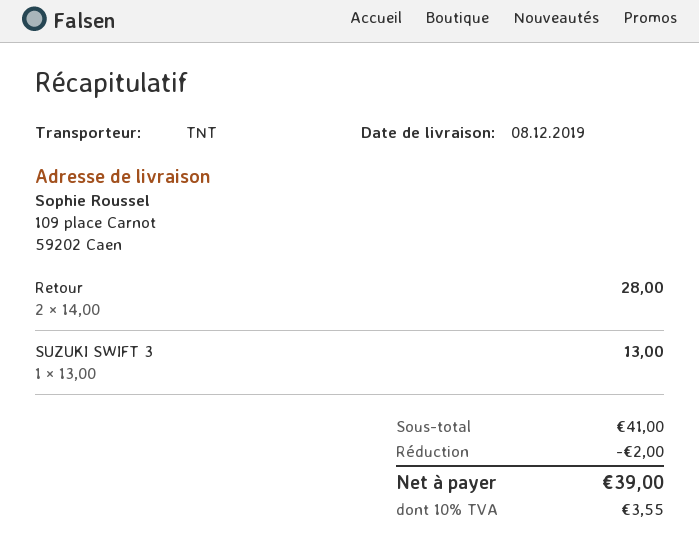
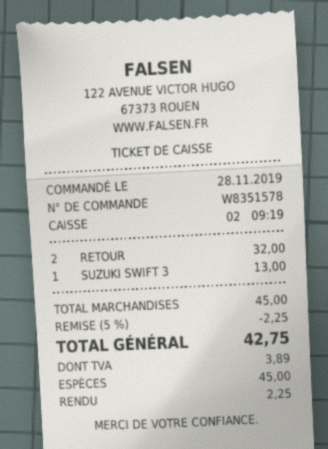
Retour: 2 for 28.00 -> 2 for 32.00
subtotal: 41.00 -> 45.00
discount: 2.00 -> 2.25
tax: 3.55 -> 3.89
total: 39.00 -> 42.75

